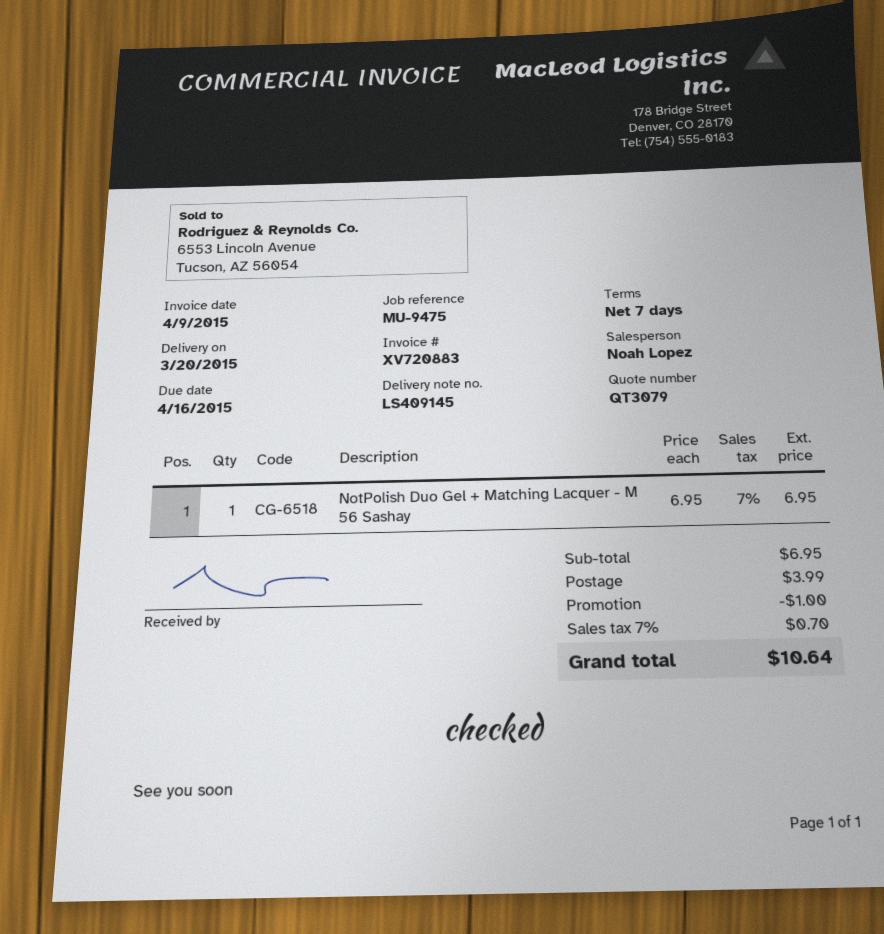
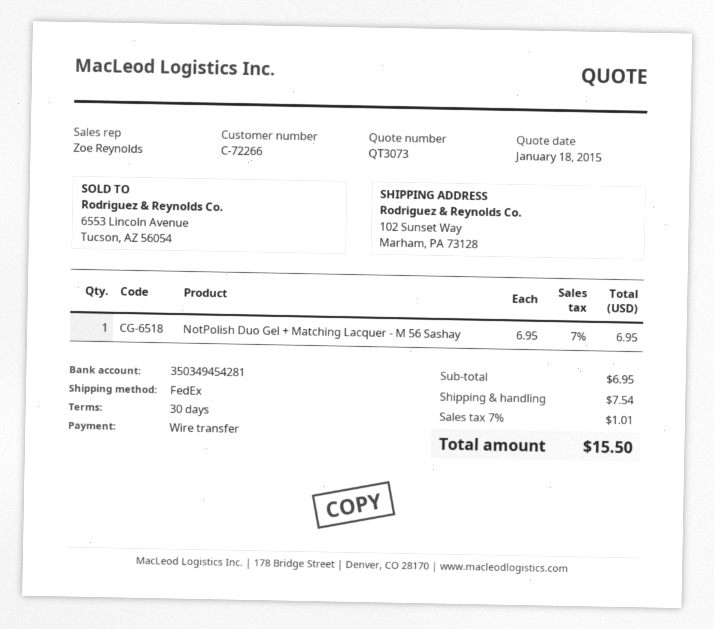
quote number: QT3079 -> QT3073
payment terms: 7 days -> 30 days
sales rep: Noah Lopez -> Zoe Reynolds
discount: 1.00 -> none
shipping: 3.99 -> 7.54
tax: 7% = 0.70 -> 7% = 1.01
total: 10.64 -> 15.50

